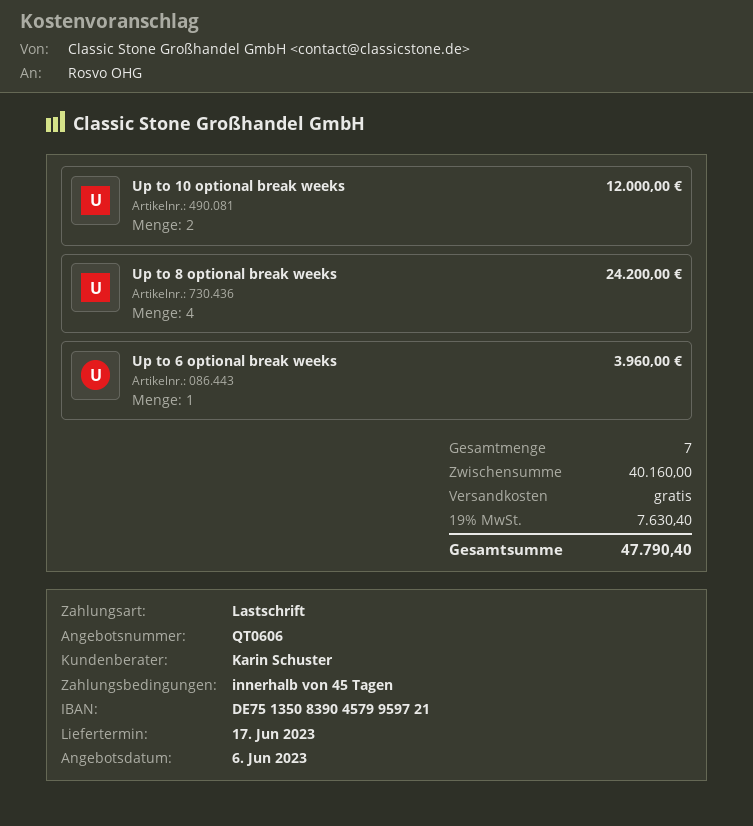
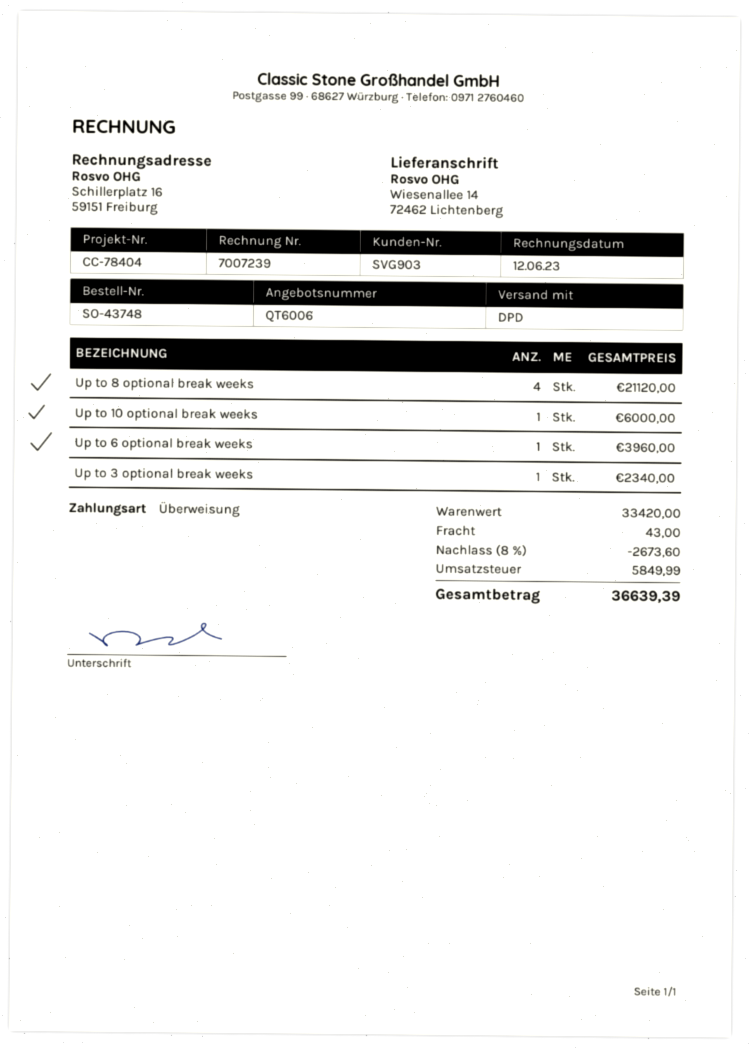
quote number: QT0606 -> QT6006
payment method: direct debit -> bank transfer
Up to 10 optional break weeks: 2 for 12000.00 -> 1 for 6000.00
Up to 8 optional break weeks: 4 for 24200.00 -> 4 for 21120.00
Up to 3 optional break weeks: none -> 1 for 2340.00
subtotal: 40160.00 -> 33420.00
discount: none -> 8% = 2673.60
shipping: 0.00 -> 43.00
tax: 7630.40 -> 5849.99
total: 47790.40 -> 36639.39

